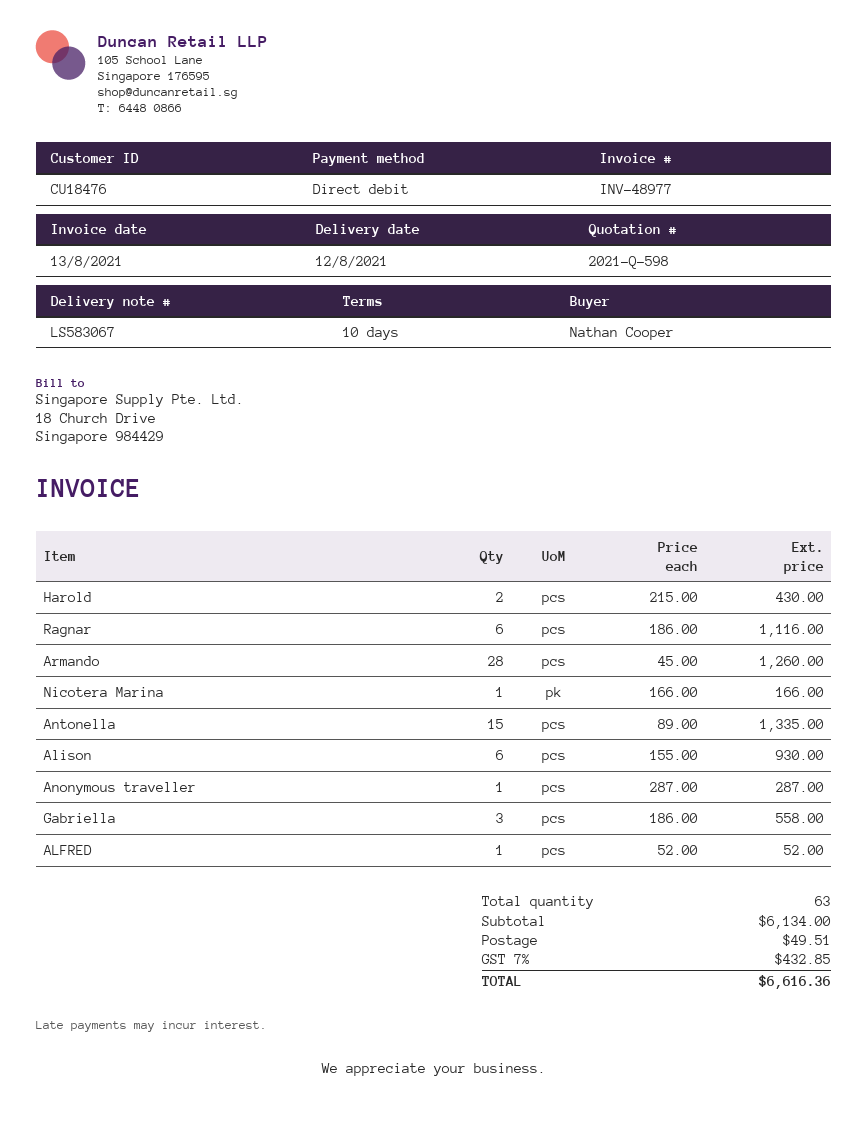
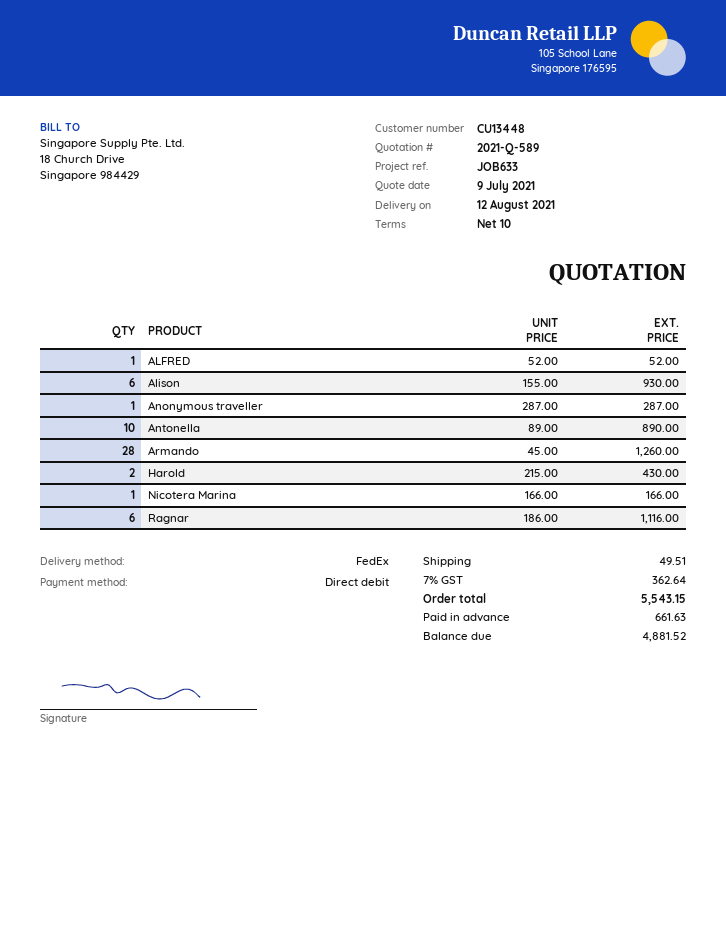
quote number: 2021-Q-598 -> 2021-Q-589
customer number: CU18476 -> CU13448
Antonella: 15 x 89.00 = 1335.00 -> 10 x 89.00 = 890.00
Gabriella: 3 x 186.00 = 558.00 -> none
tax: 7% = 432.85 -> 7% = 362.64
total: 6616.36 -> 5543.15

